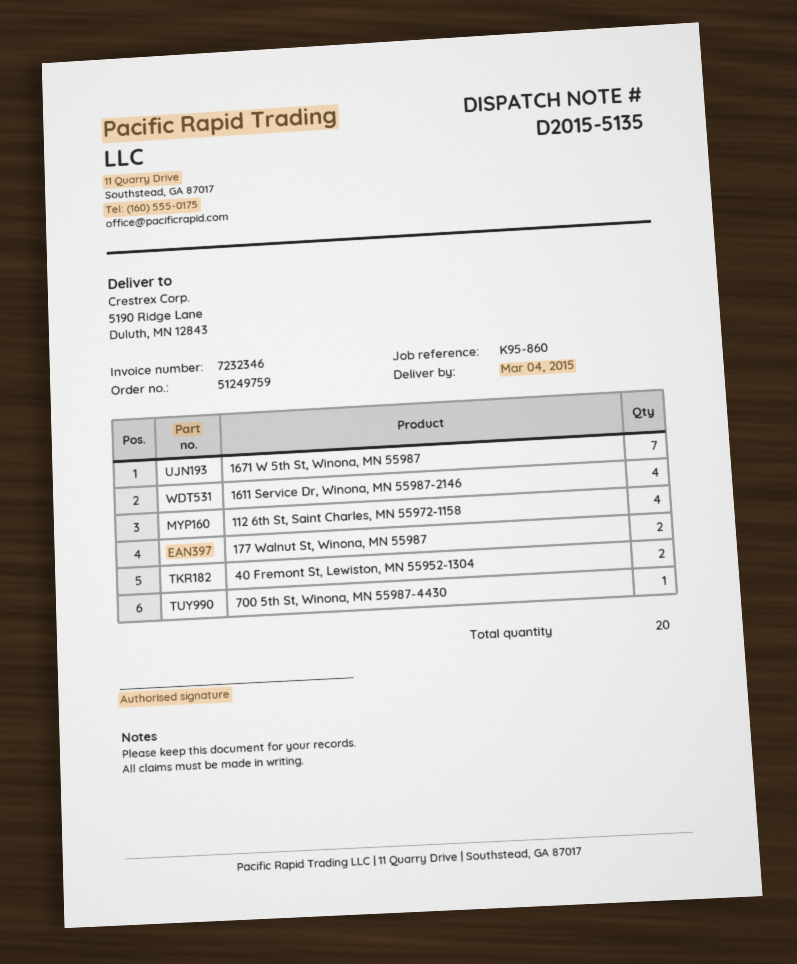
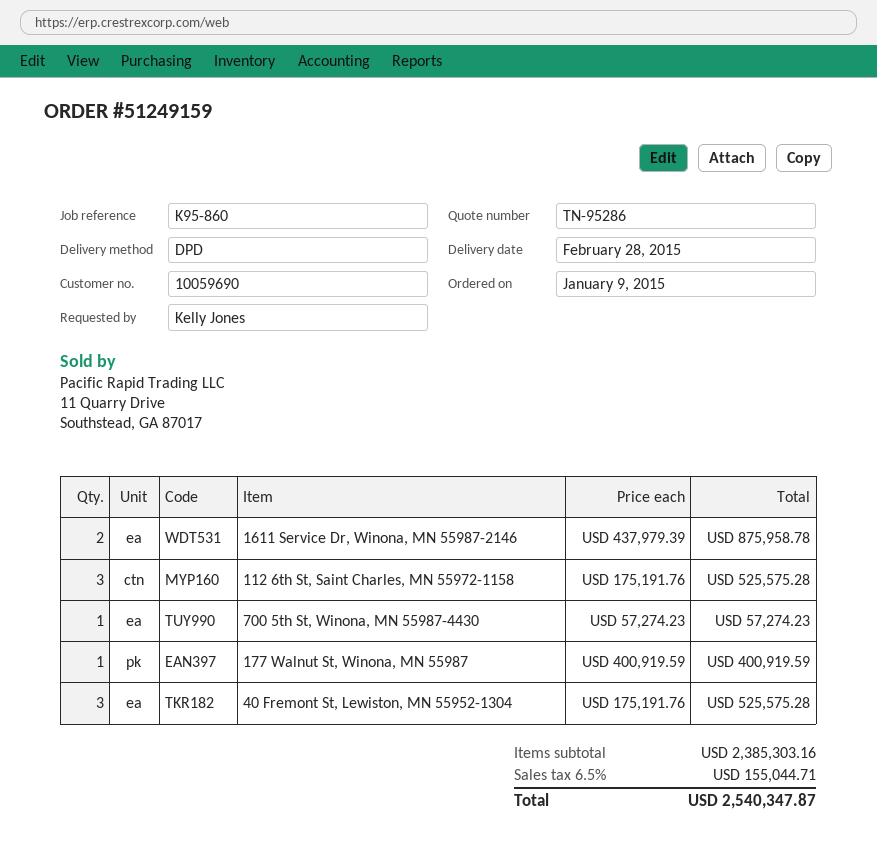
order number: 51249759 -> 51249159
delivery date: 2015-03-04 -> 2015-02-28
1671 W 5th St, Winona, MN 55987: 7 -> none
1611 Service Dr, Winona, MN 55987-2146: 4 -> 2
112 6th St, Saint Charles, MN 55972-1158: 4 -> 3
177 Walnut St, Winona, MN 55987: 2 -> 1
40 Fremont St, Lewiston, MN 55952-1304: 2 -> 3

